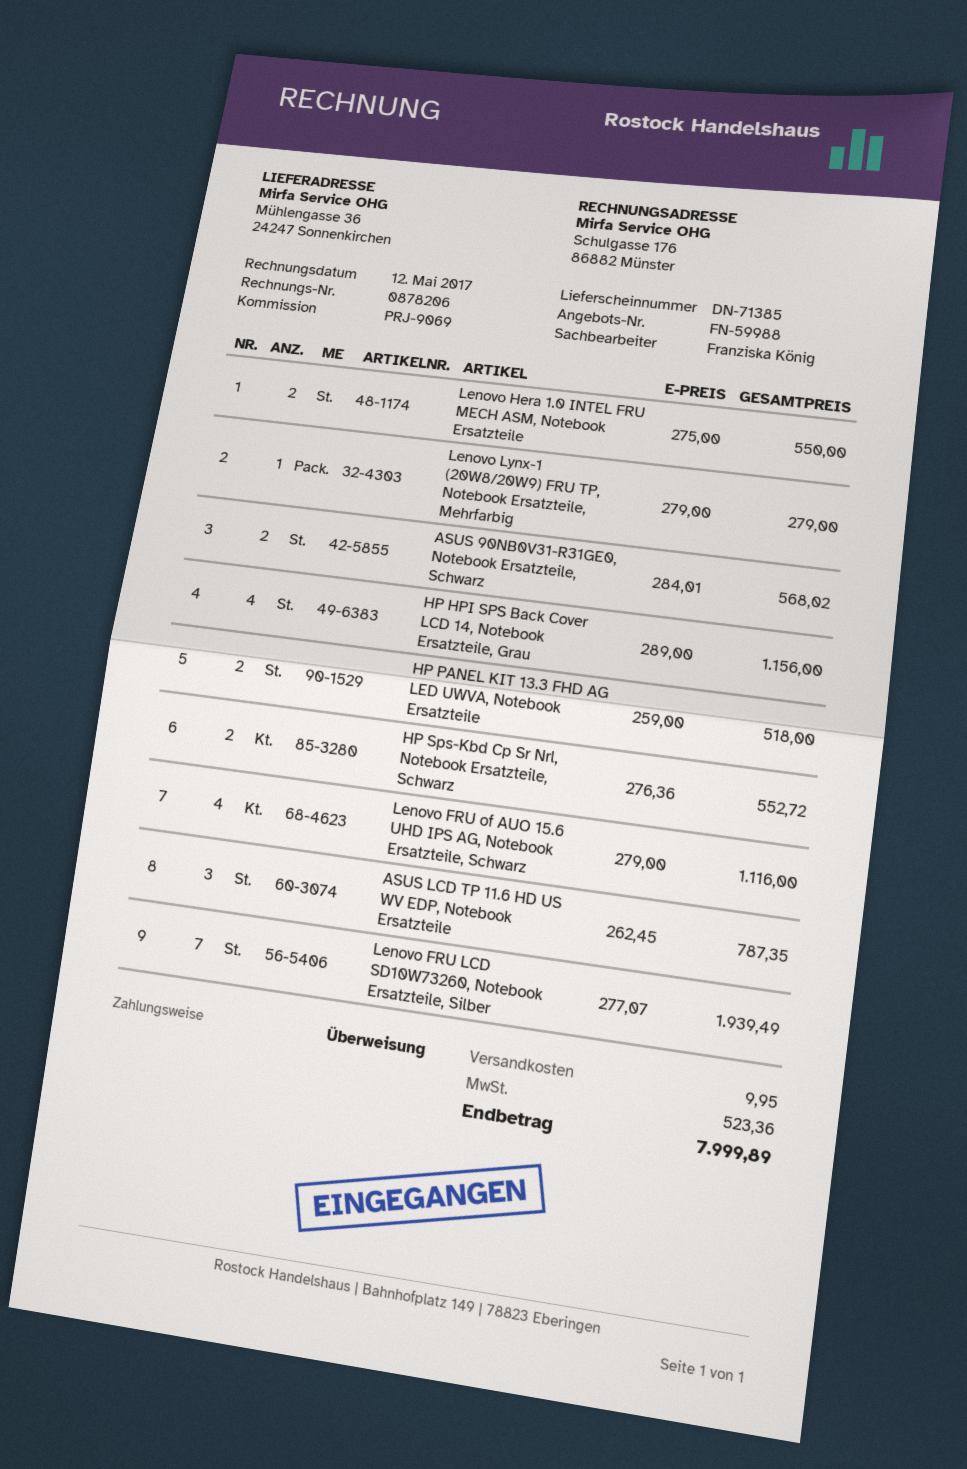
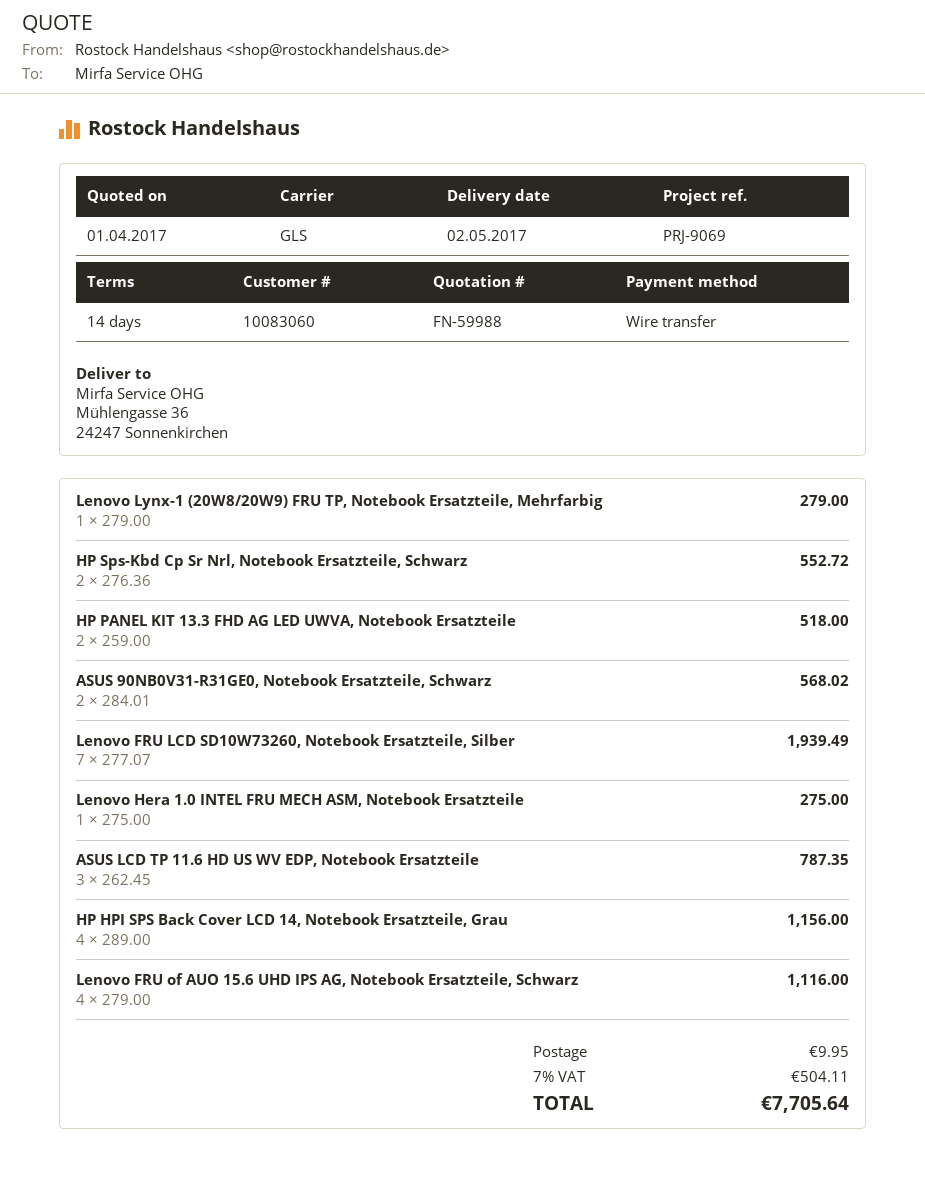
Lenovo Hera 1.0 INTEL FRU MECH ASM, Notebook Ersatzteile: 2 x 275.00 = 550.00 -> 1 x 275.00 = 275.00
tax: 523.36 -> 504.11
total: 7999.89 -> 7705.64

